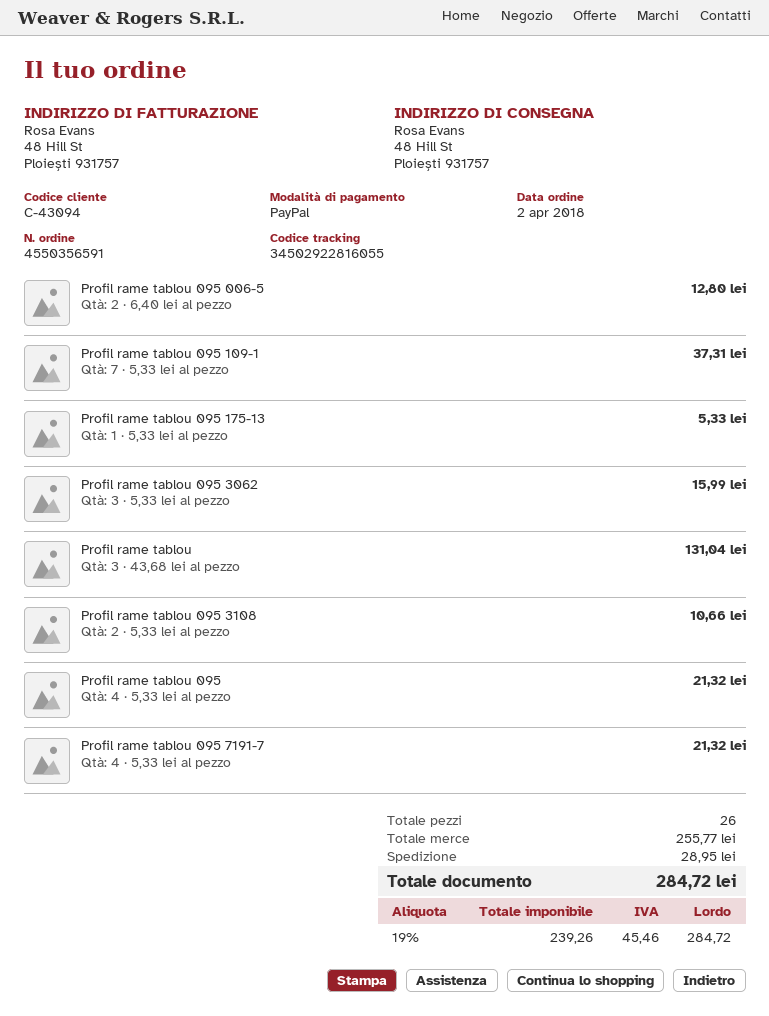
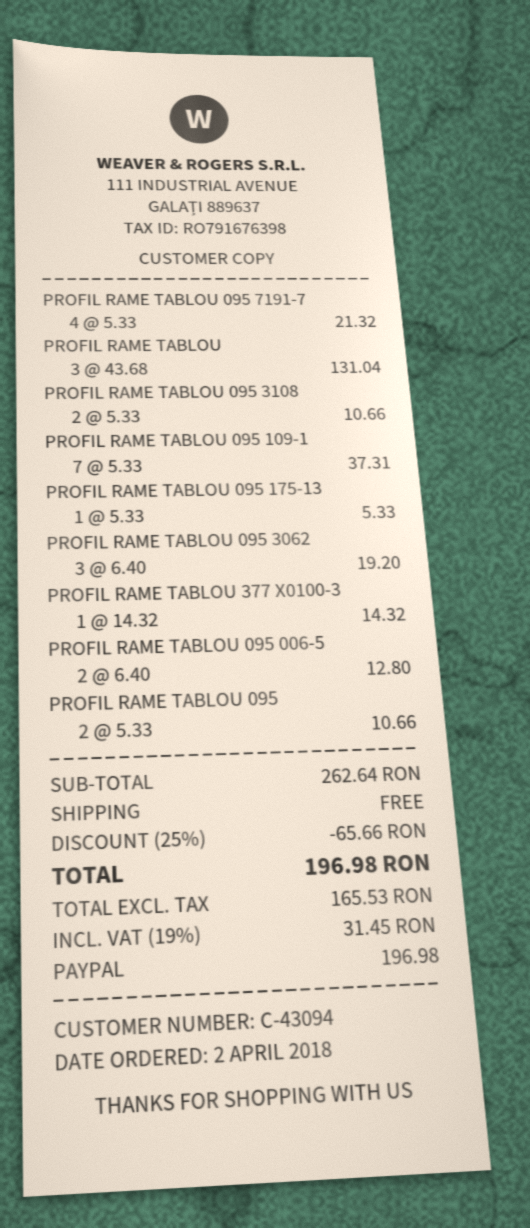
Profil rame tablou 095 3062: 3 x 5.33 = 15.99 -> 3 x 6.40 = 19.20
Profil rame tablou 095: 4 x 5.33 = 21.32 -> 2 x 5.33 = 10.66
PROFIL RAME TABLOU 377 X0100-3: none -> 1 x 14.32 = 14.32
subtotal: 255.77 -> 262.64
discount: none -> 25% = 65.66
shipping: 28.95 -> 0.00
net: 239.26 -> 165.53
tax: 19% = 45.46 -> 19% = 31.45
total: 284.72 -> 196.98

